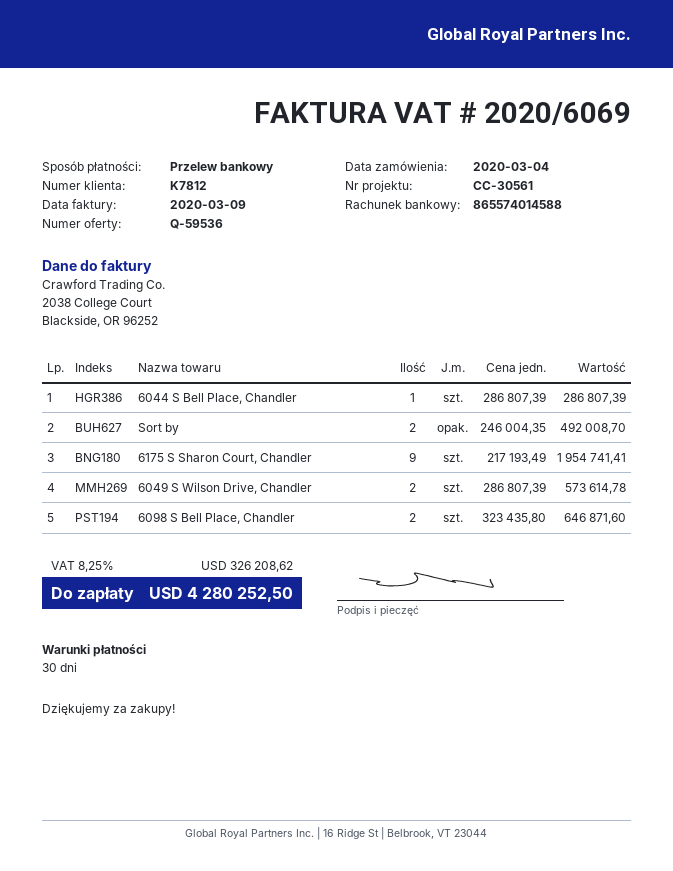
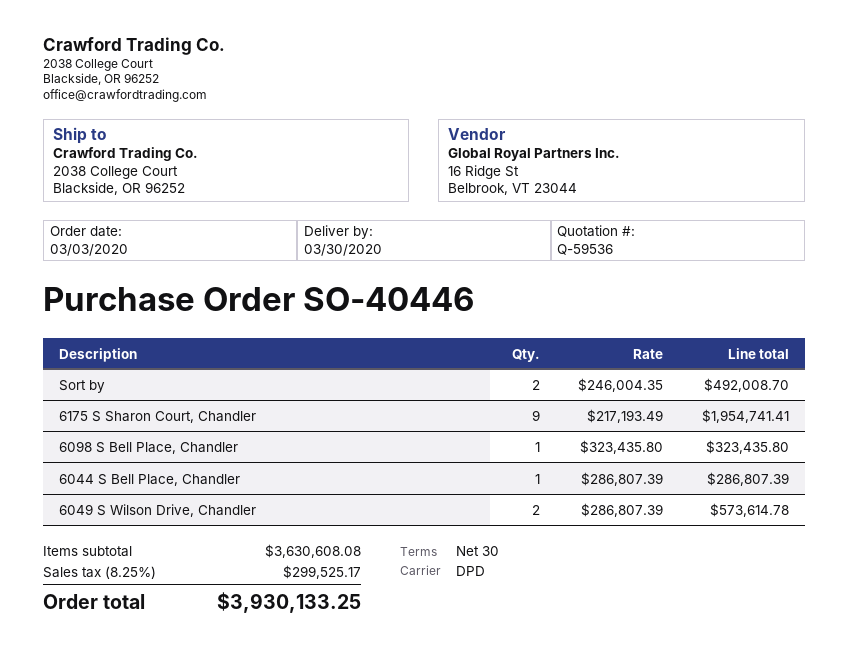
order date: 2020-03-04 -> 2020-03-03
6098 S Bell Place, Chandler: 2 x 323435.80 = 646871.60 -> 1 x 323435.80 = 323435.80
tax: 8.25% = 326208.62 -> 8.25% = 299525.17
total: 4280252.50 -> 3930133.25

